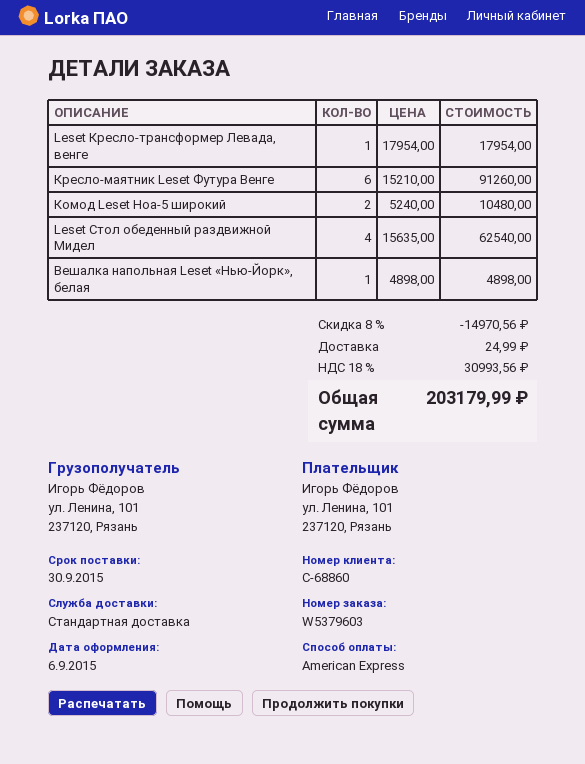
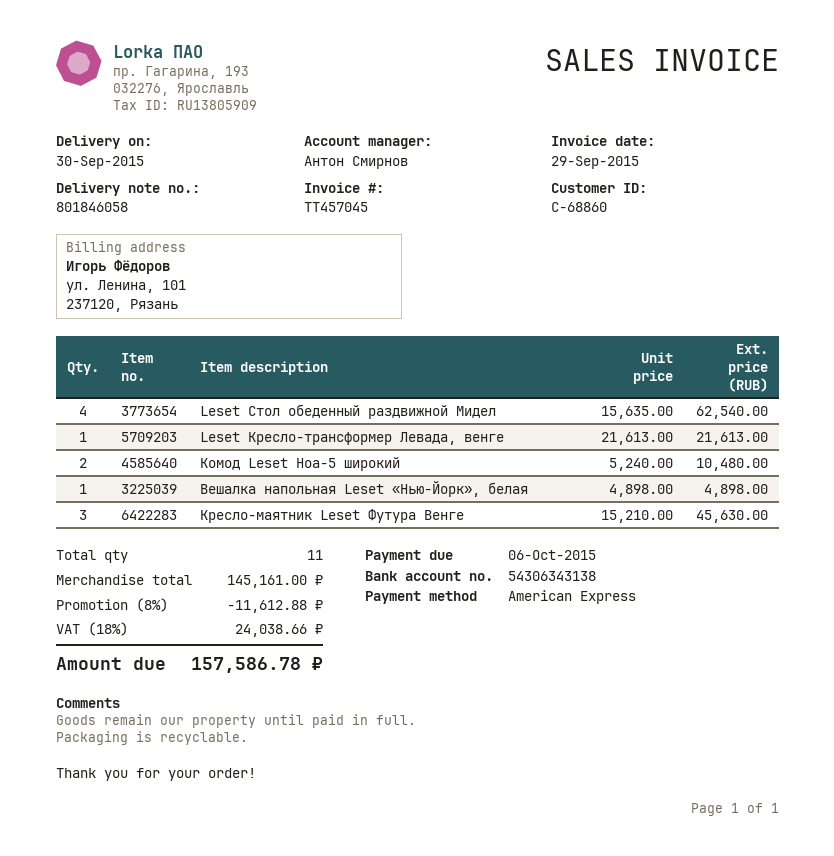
Leset Кресло-трансформер Левада, венге: 1 x 17954.00 = 17954.00 -> 1 x 21613.00 = 21613.00
Кресло-маятник Leset Футура Венге: 6 x 15210.00 = 91260.00 -> 3 x 15210.00 = 45630.00
discount: 8% = 14970.56 -> 8% = 11612.88
shipping: 24.99 -> none
tax: 18% = 30993.56 -> 18% = 24038.66
total: 203179.99 -> 157586.78

